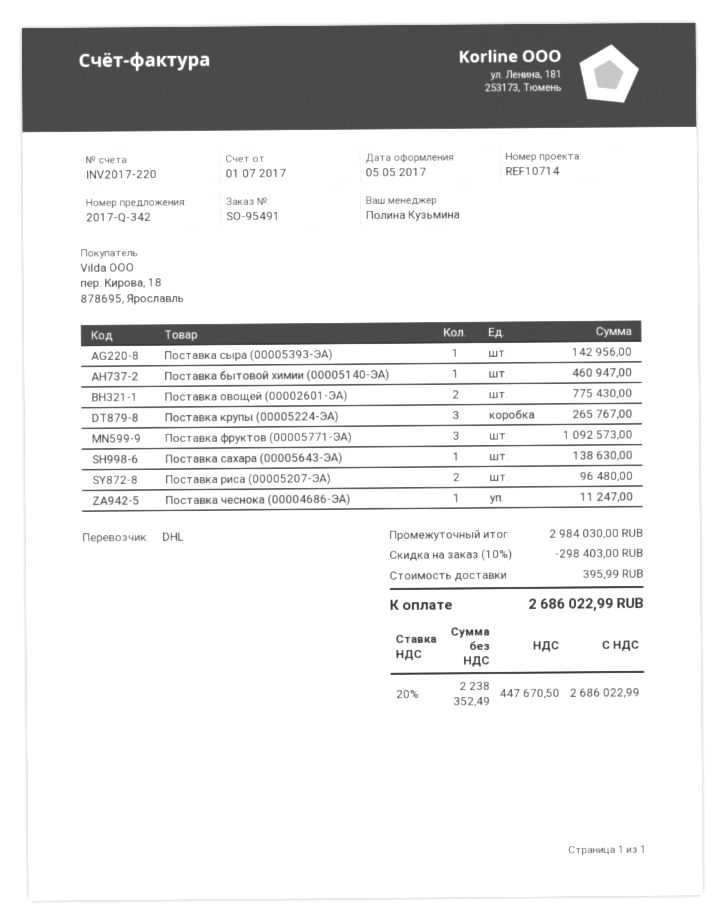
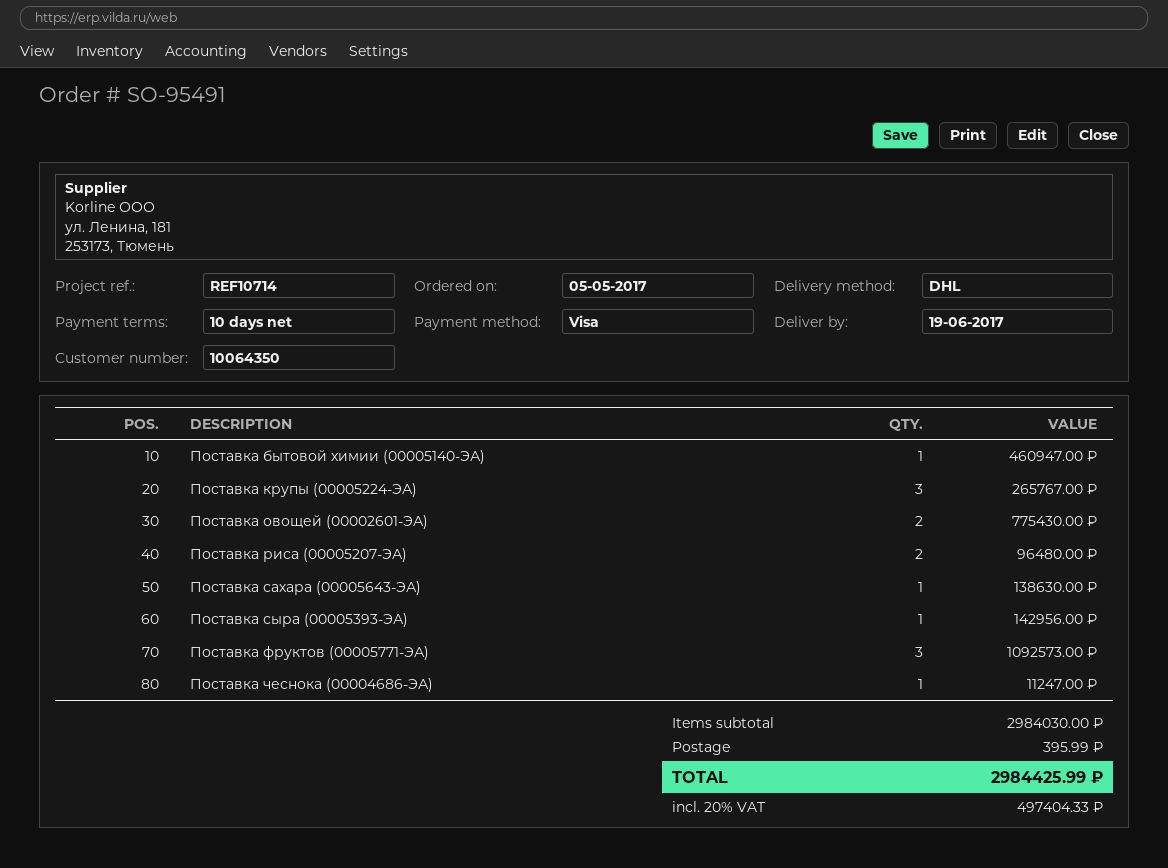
discount: 10% = 298403.00 -> none
tax: 20% = 447670.50 -> 20% = 497404.33
total: 2686022.99 -> 2984425.99

